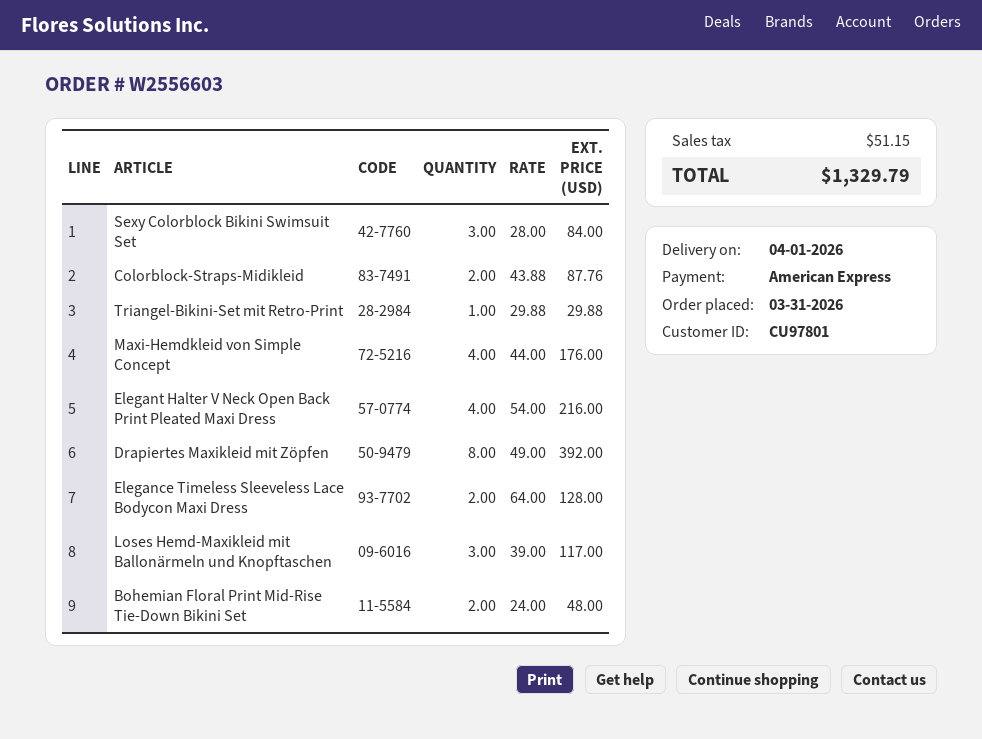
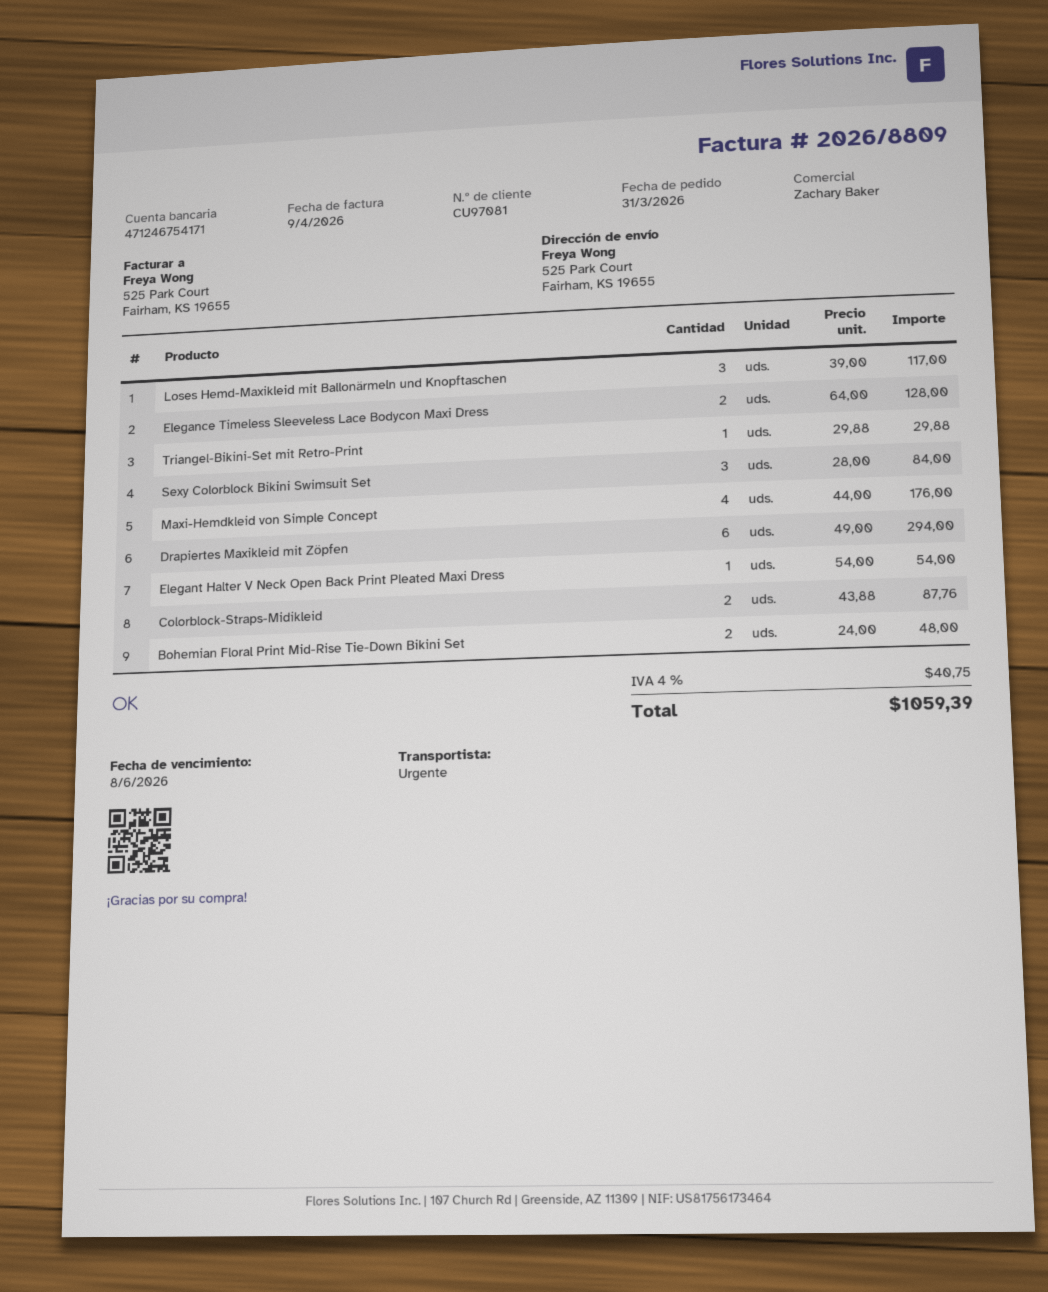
customer number: CU97801 -> CU97081
Elegant Halter V Neck Open Back Print Pleated Maxi Dress: 4 x 54.00 = 216.00 -> 1 x 54.00 = 54.00
Drapiertes Maxikleid mit Zöpfen: 8 x 49.00 = 392.00 -> 6 x 49.00 = 294.00
tax: 51.15 -> 40.75
total: 1329.79 -> 1059.39

